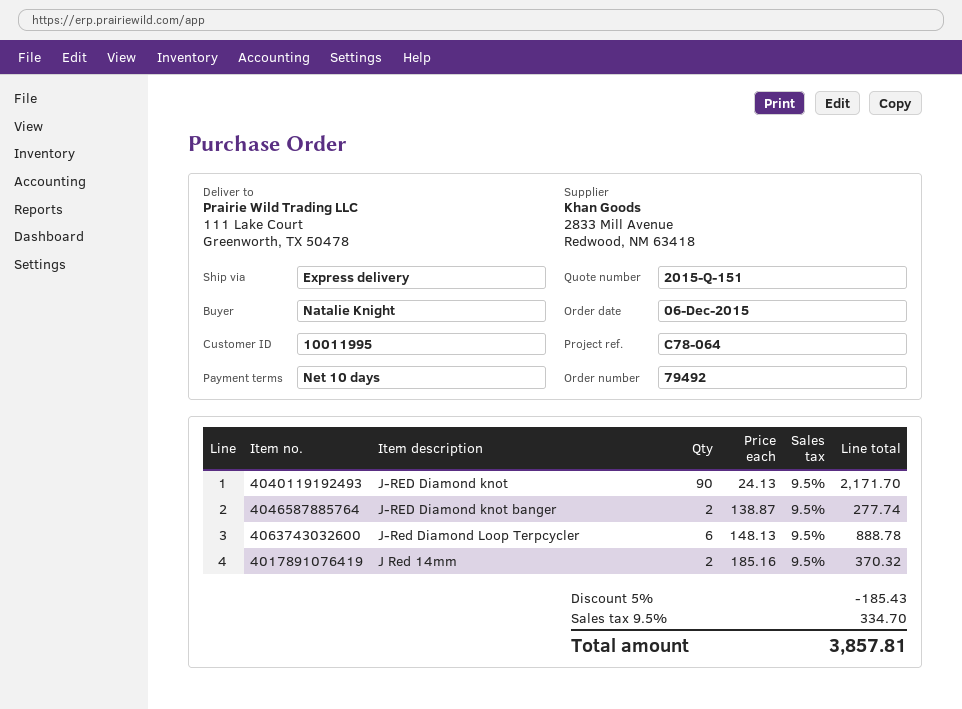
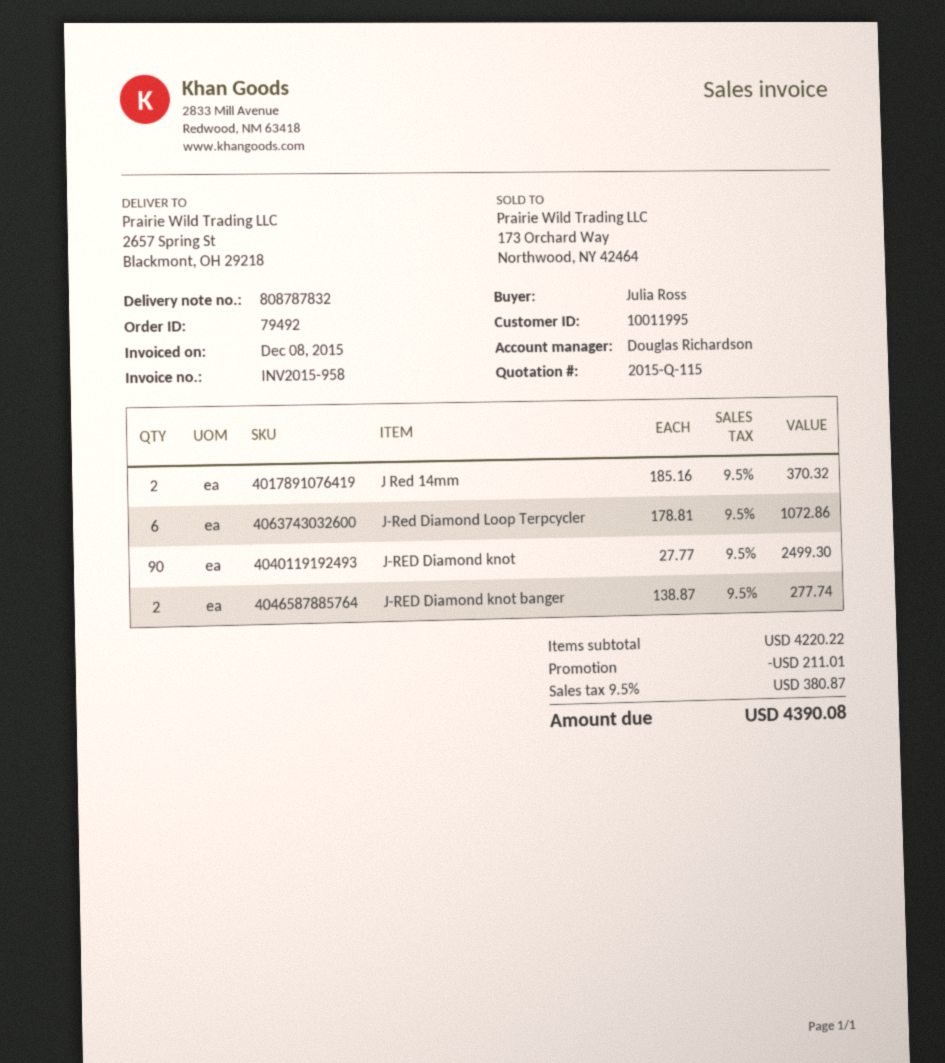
quote number: 2015-Q-151 -> 2015-Q-115
ordered by: Natalie Knight -> Julia Ross
ship to: 111 Lake Court, Greenworth, TX 50478 -> 2657 Spring St, Blackmont, OH 29218
J-RED Diamond knot: 90 x 24.13 = 2171.70 -> 90 x 27.77 = 2499.30
J-Red Diamond Loop Terpcycler: 6 x 148.13 = 888.78 -> 6 x 178.81 = 1072.86
discount: 185.43 -> 211.01
tax: 9.5% = 334.70 -> 9.5% = 380.87
total: 3857.81 -> 4390.08

